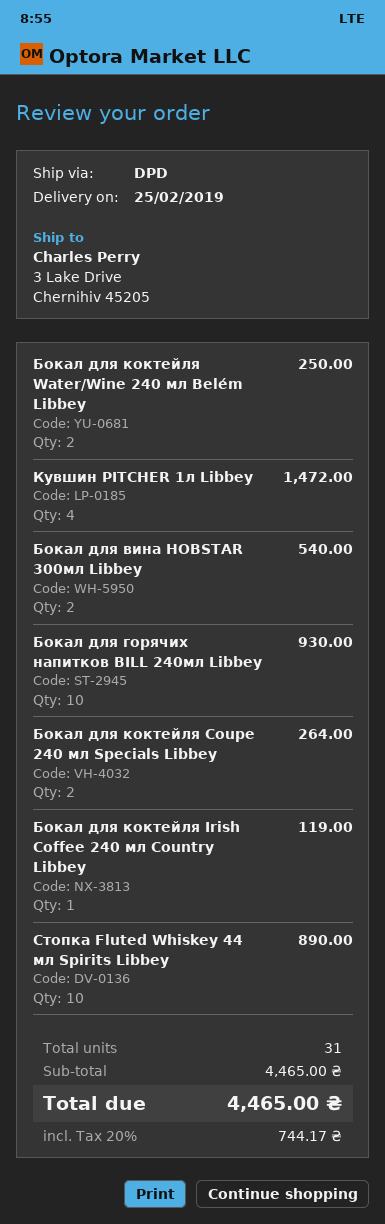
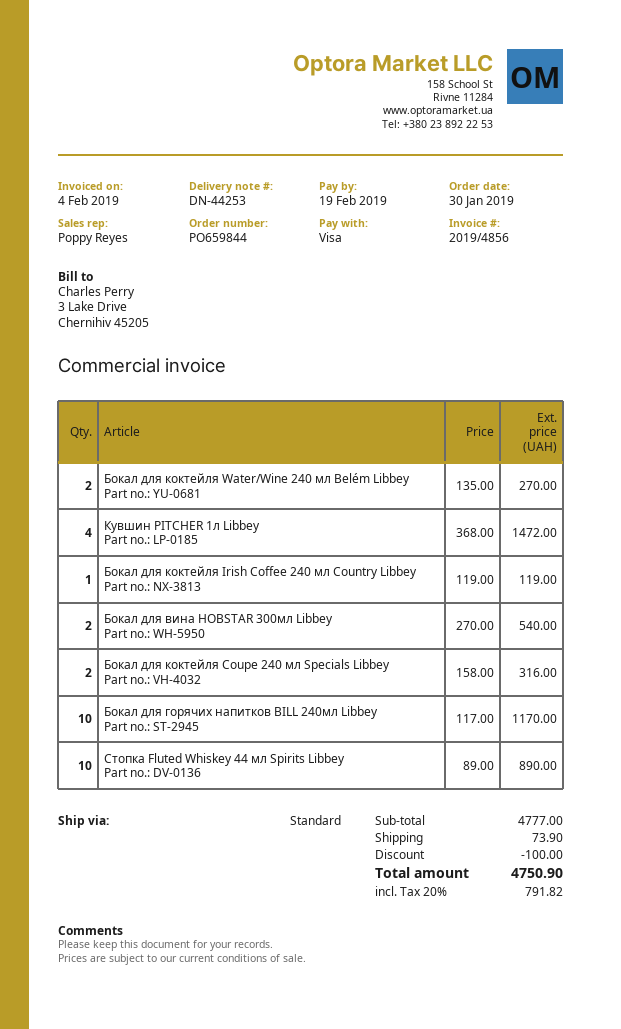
shipping method: DPD -> standard
Бокал для коктейля Water/Wine 240 мл Belém Libbey: 2 for 250.00 -> 2 for 270.00
Бокал для горячих напитков BILL 240мл Libbey: 10 for 930.00 -> 10 for 1170.00
Бокал для коктейля Coupe 240 мл Specials Libbey: 2 for 264.00 -> 2 for 316.00
subtotal: 4465.00 -> 4777.00
discount: none -> 100.00
shipping: none -> 73.90
tax: 20% = 744.17 -> 20% = 791.82
total: 4465.00 -> 4750.90

